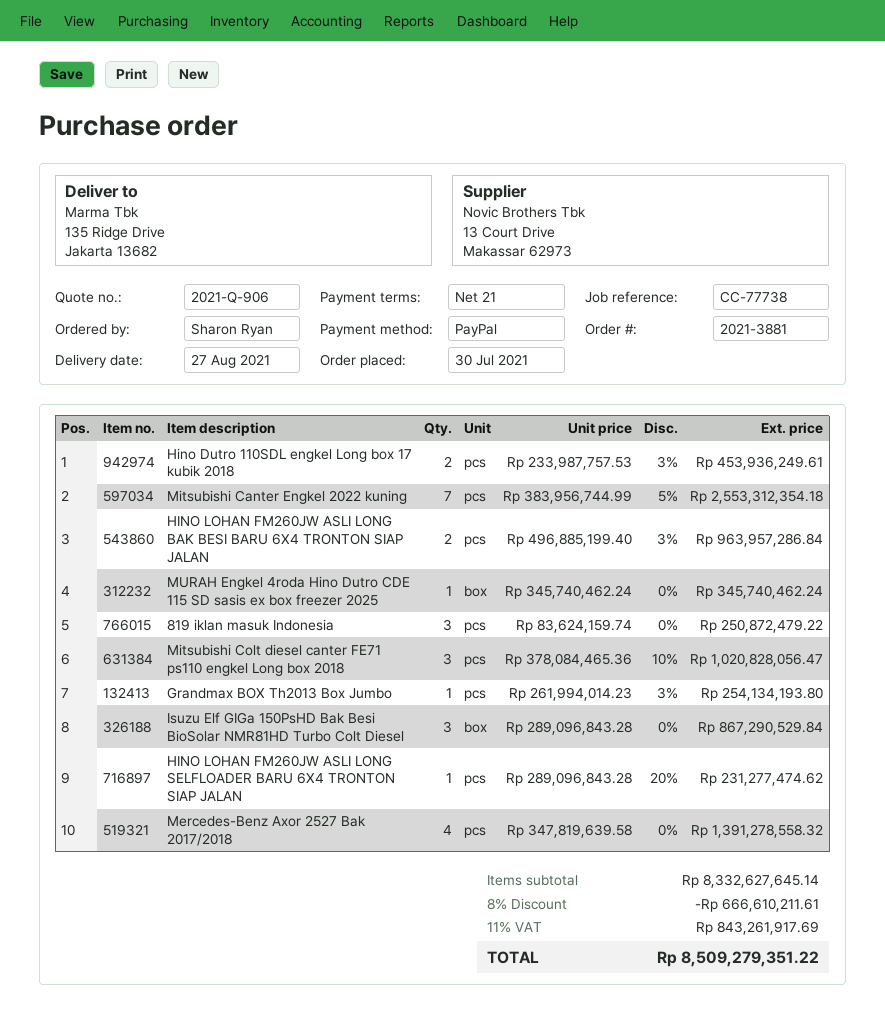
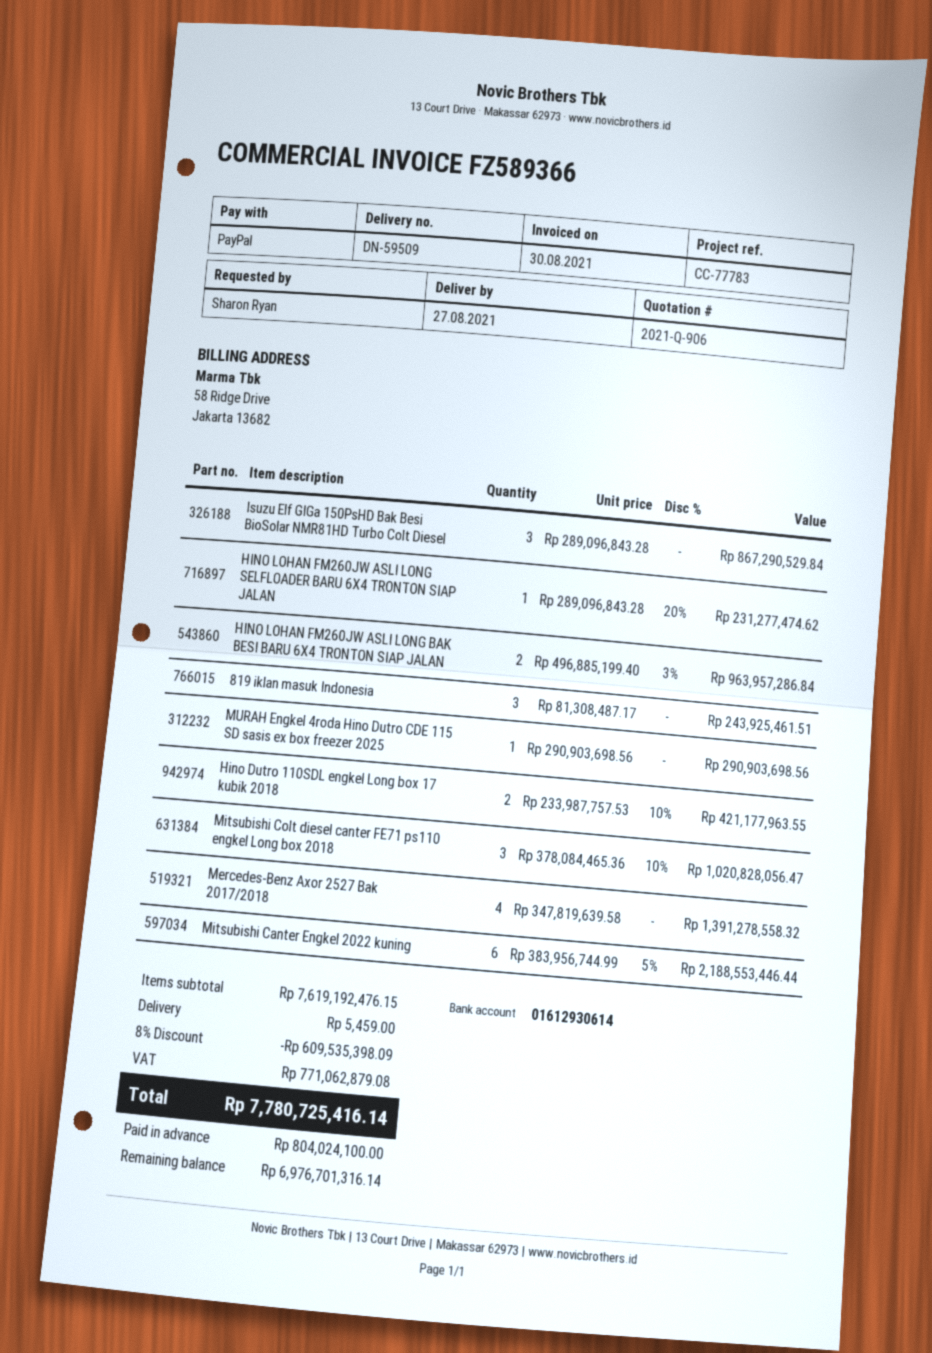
reference: CC-77738 -> CC-77783
Hino Dutro 110SDL engkel Long box 17 kubik 2018: 2 x 233987757.53 - 3% = 453936249.61 -> 2 x 233987757.53 - 10% = 421177963.55
Mitsubishi Canter Engkel 2022 kuning: 7 x 383956744.99 - 5% = 2553312354.18 -> 6 x 383956744.99 - 5% = 2188553446.44
MURAH Engkel 4roda Hino Dutro CDE 115 SD sasis ex box freezer 2025: 1 x 345740462.24 = 345740462.24 -> 1 x 290903698.56 = 290903698.56
819 iklan masuk Indonesia: 3 x 83624159.74 = 250872479.22 -> 3 x 81308487.17 = 243925461.51
Grandmax BOX Th2013 Box Jumbo: 1 x 261994014.23 - 3% = 254134193.80 -> none
subtotal: 8332627645.14 -> 7619192476.15
discount: 8% = 666610211.61 -> 8% = 609535398.09
shipping: none -> 5459.00
tax: 843261917.69 -> 771062879.08
total: 8509279351.22 -> 7780725416.14

